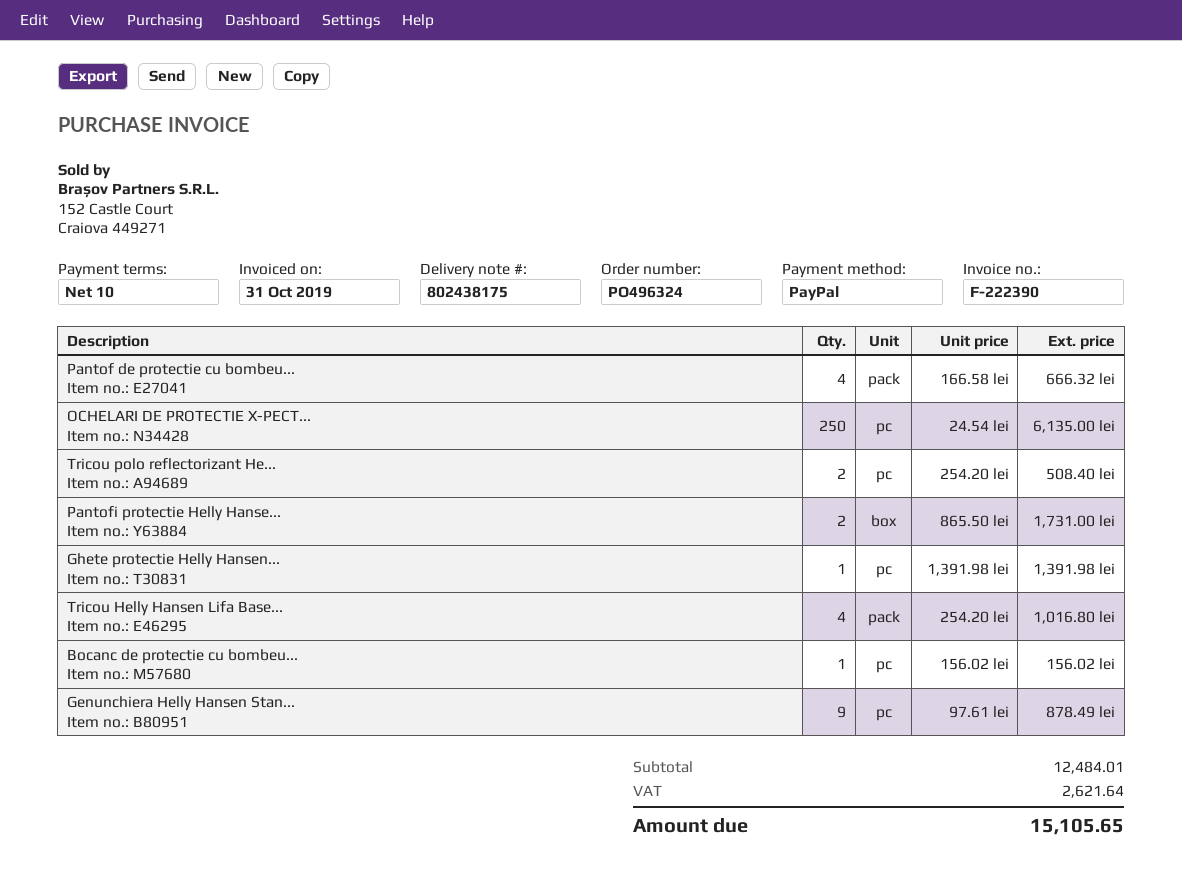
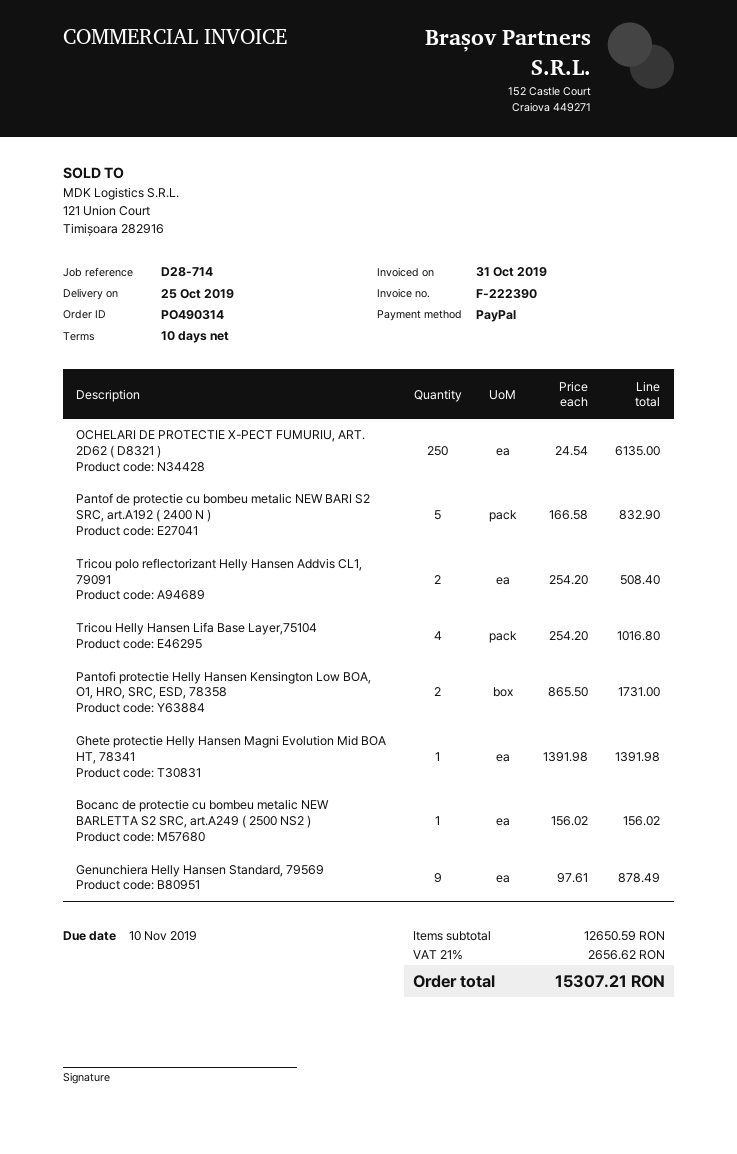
order number: PO496324 -> PO490314
Pantof de protectie cu bombeu...: 4 x 166.58 = 666.32 -> 5 x 166.58 = 832.90
subtotal: 12484.01 -> 12650.59
tax: 2621.64 -> 2656.62
total: 15105.65 -> 15307.21

